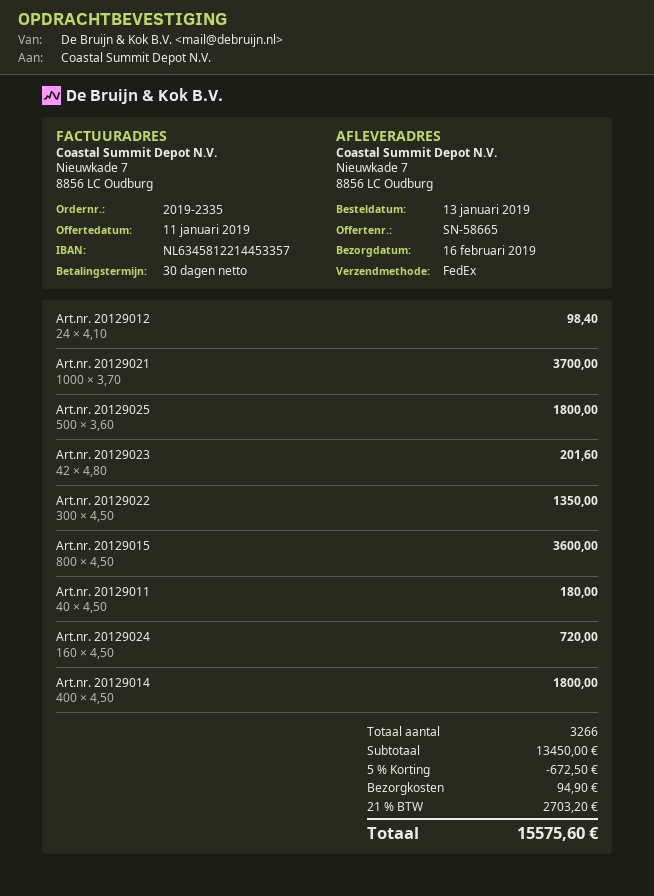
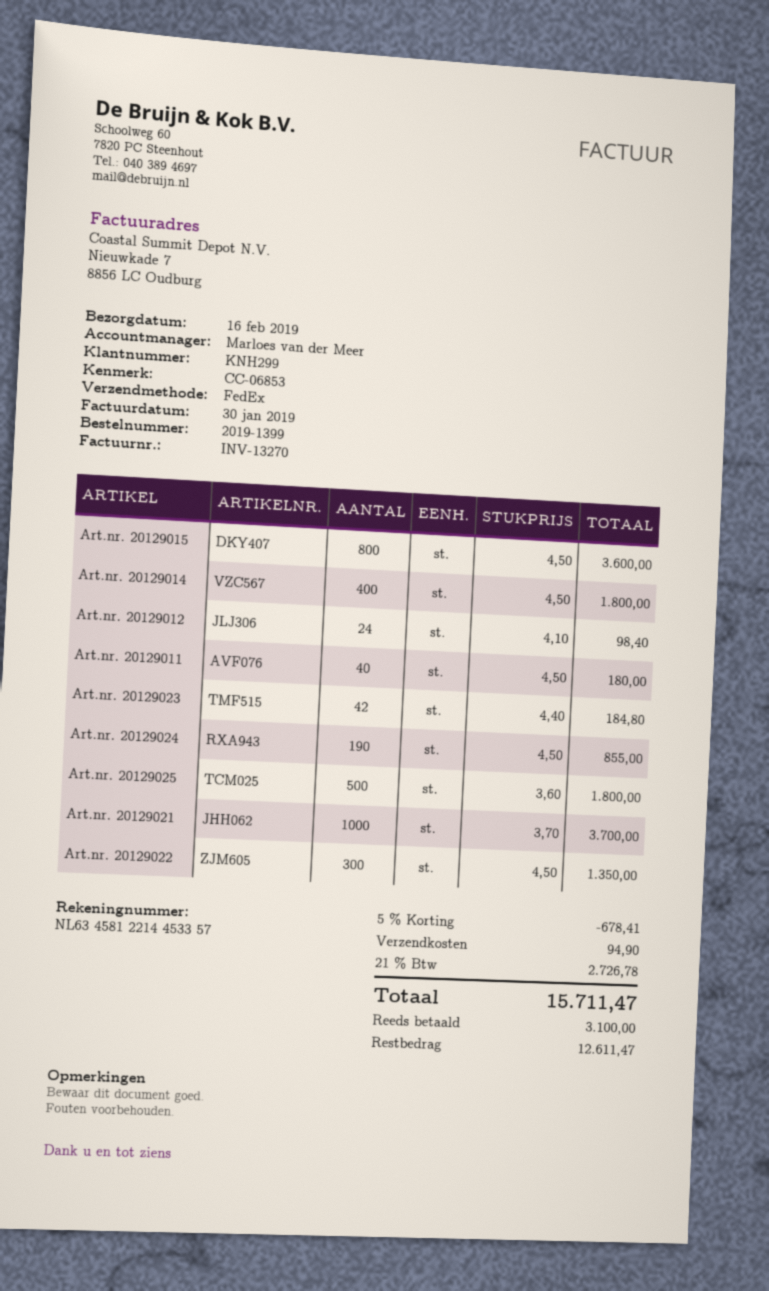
order number: 2019-2335 -> 2019-1399
Art.nr. 20129023: 42 x 4.80 = 201.60 -> 42 x 4.40 = 184.80
Art.nr. 20129024: 160 x 4.50 = 720.00 -> 190 x 4.50 = 855.00
discount: 5% = 672.50 -> 5% = 678.41
tax: 21% = 2703.20 -> 21% = 2726.78
total: 15575.60 -> 15711.47

